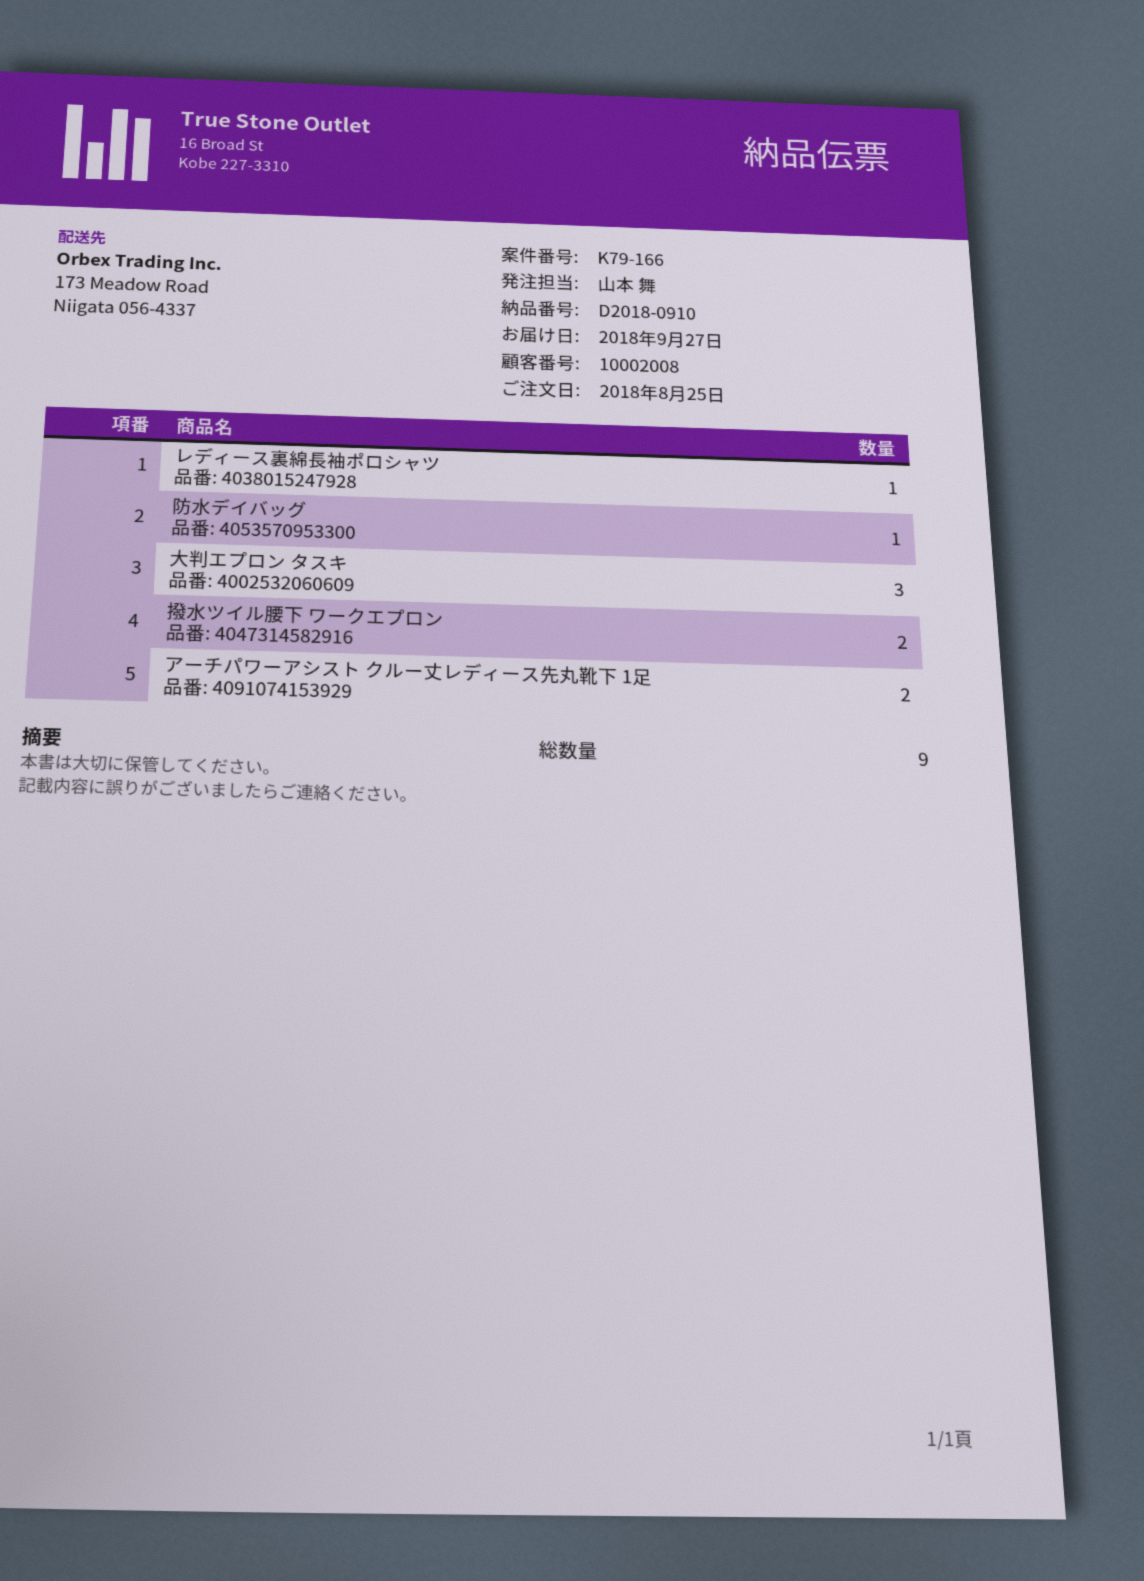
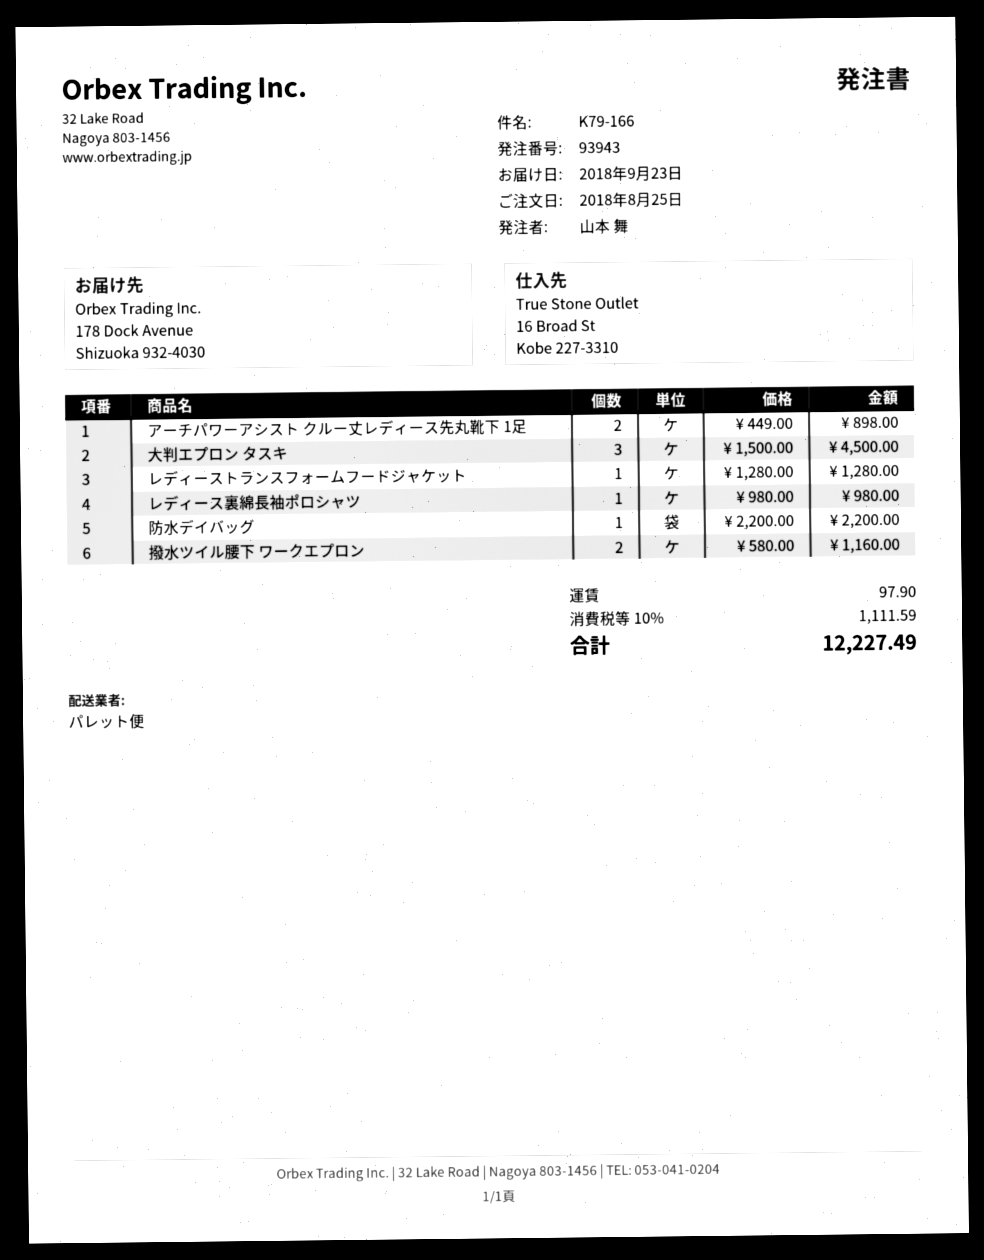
delivery date: 2018-09-27 -> 2018-09-23
ship to: 173 Meadow Road, Niigata 056-4337 -> 178 Dock Avenue, Shizuoka 932-4030
レディーストランスフォームフードジャケット: none -> 1

